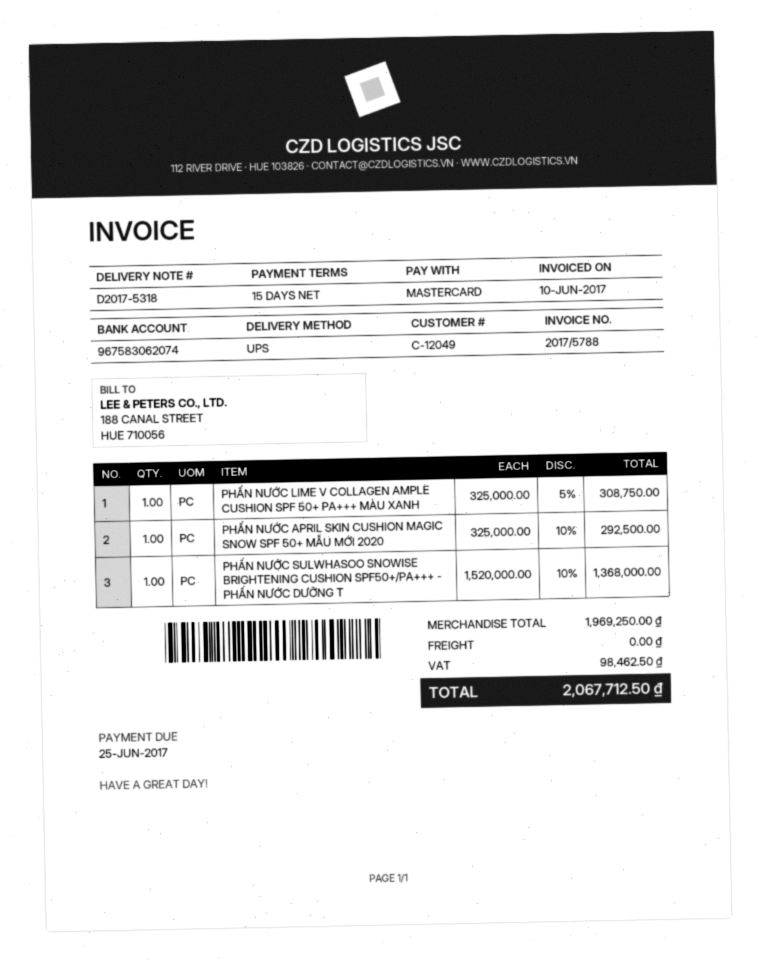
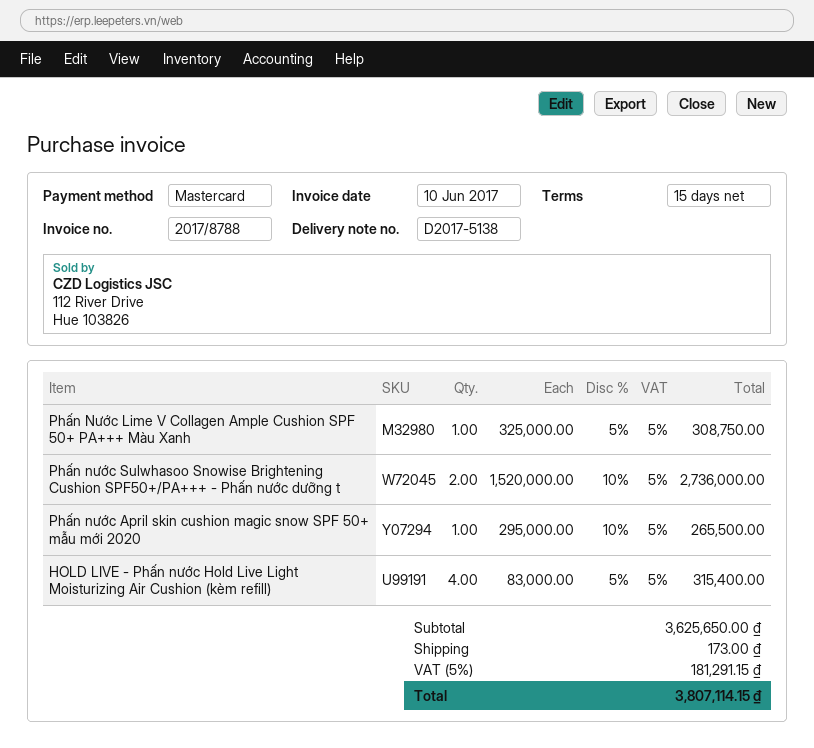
delivery note number: D2017-5318 -> D2017-5138
invoice number: 2017/5788 -> 2017/8788
PHẤN NƯỚC APRIL SKIN CUSHION MAGIC SNOW SPF 50+ MẪU MỚI 2020: 1 x 325000.00 - 10% = 292500.00 -> 1 x 295000.00 - 10% = 265500.00
PHẤN NƯỚC SULWHASOO SNOWISE BRIGHTENING CUSHION SPF50+/PA+++ - PHẤN NƯỚC DƯỠNG T: 1 x 1520000.00 - 10% = 1368000.00 -> 2 x 1520000.00 - 10% = 2736000.00
HOLD LIVE - Phấn nước Hold Live Light Moisturizing Air Cushion (kèm refill): none -> 4 x 83000.00 - 5% = 315400.00
subtotal: 1969250.00 -> 3625650.00
shipping: 0.00 -> 173.00
tax: 98462.50 -> 181291.15
total: 2067712.50 -> 3807114.15

